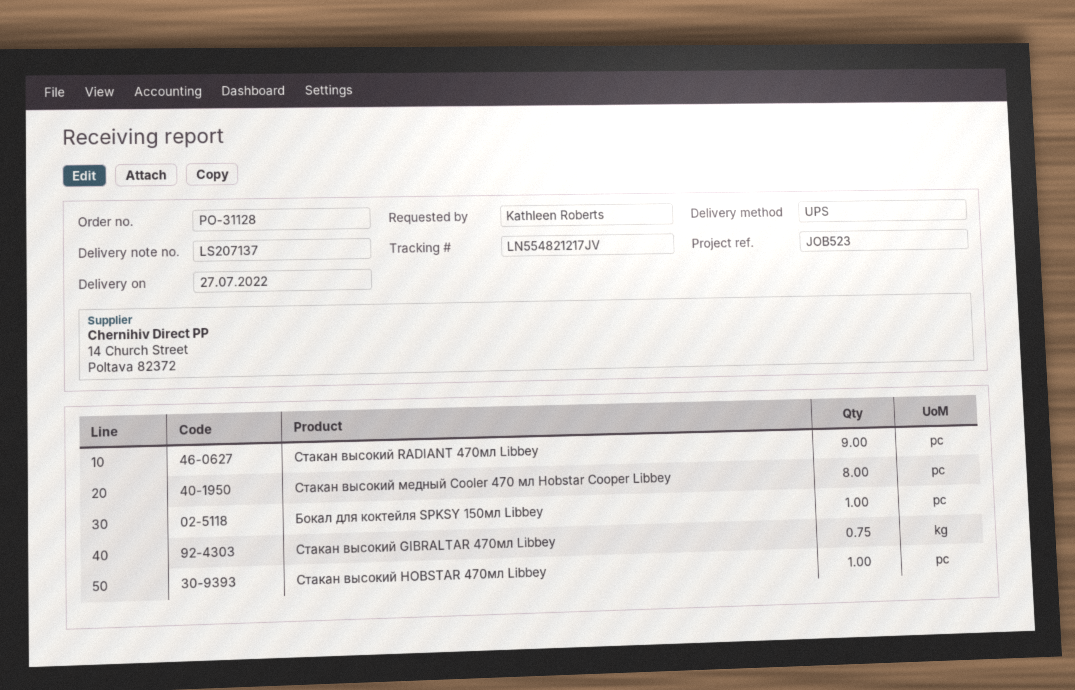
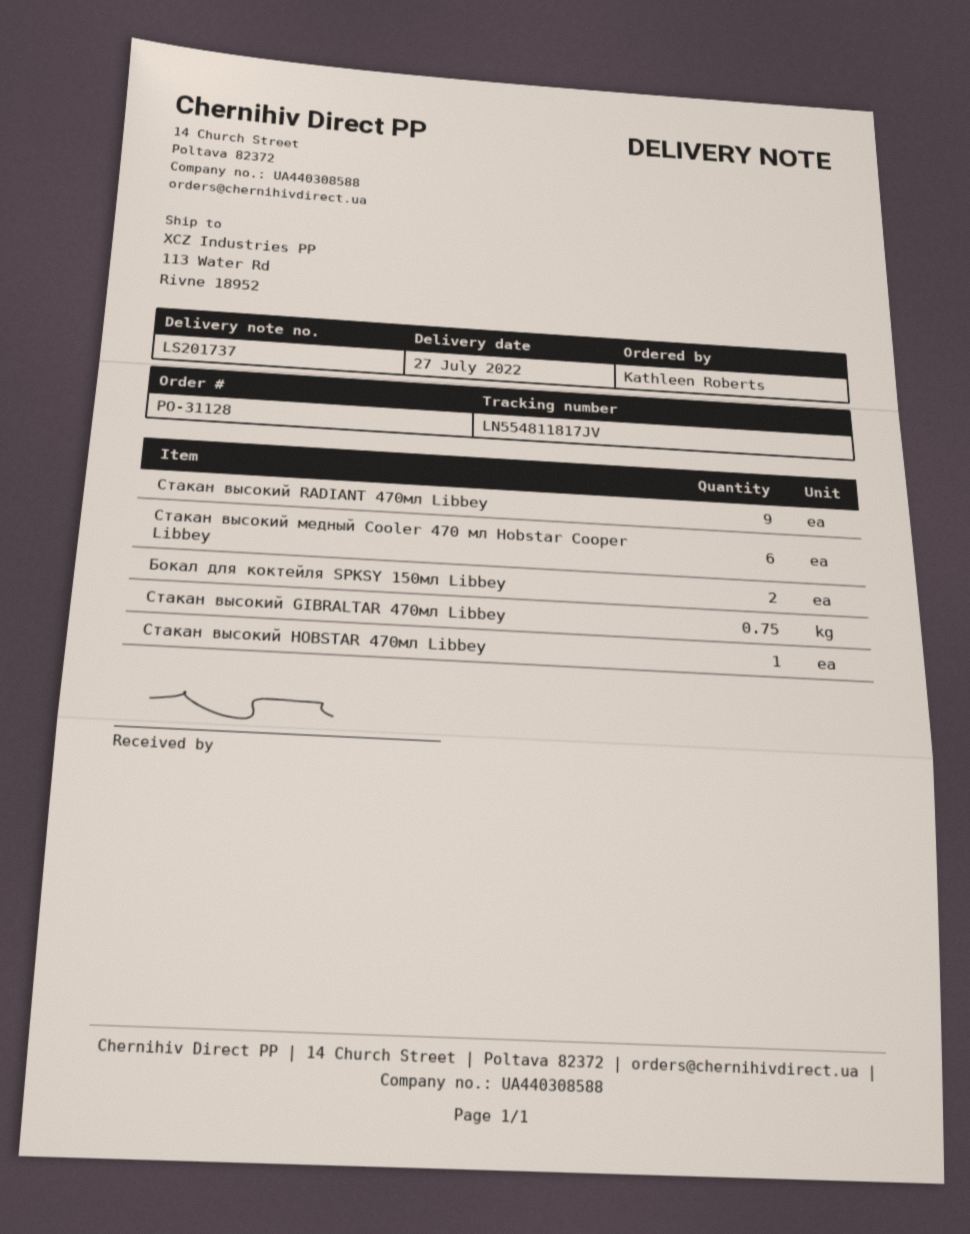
delivery note number: LS207137 -> LS201737
tracking number: LN554821217JV -> LN554811817JV
Стакан высокий медный Cooler 470 мл Hobstar Cooper Libbey: 8 -> 6
Бокал для коктейля SPKSY 150мл Libbey: 1 -> 2

